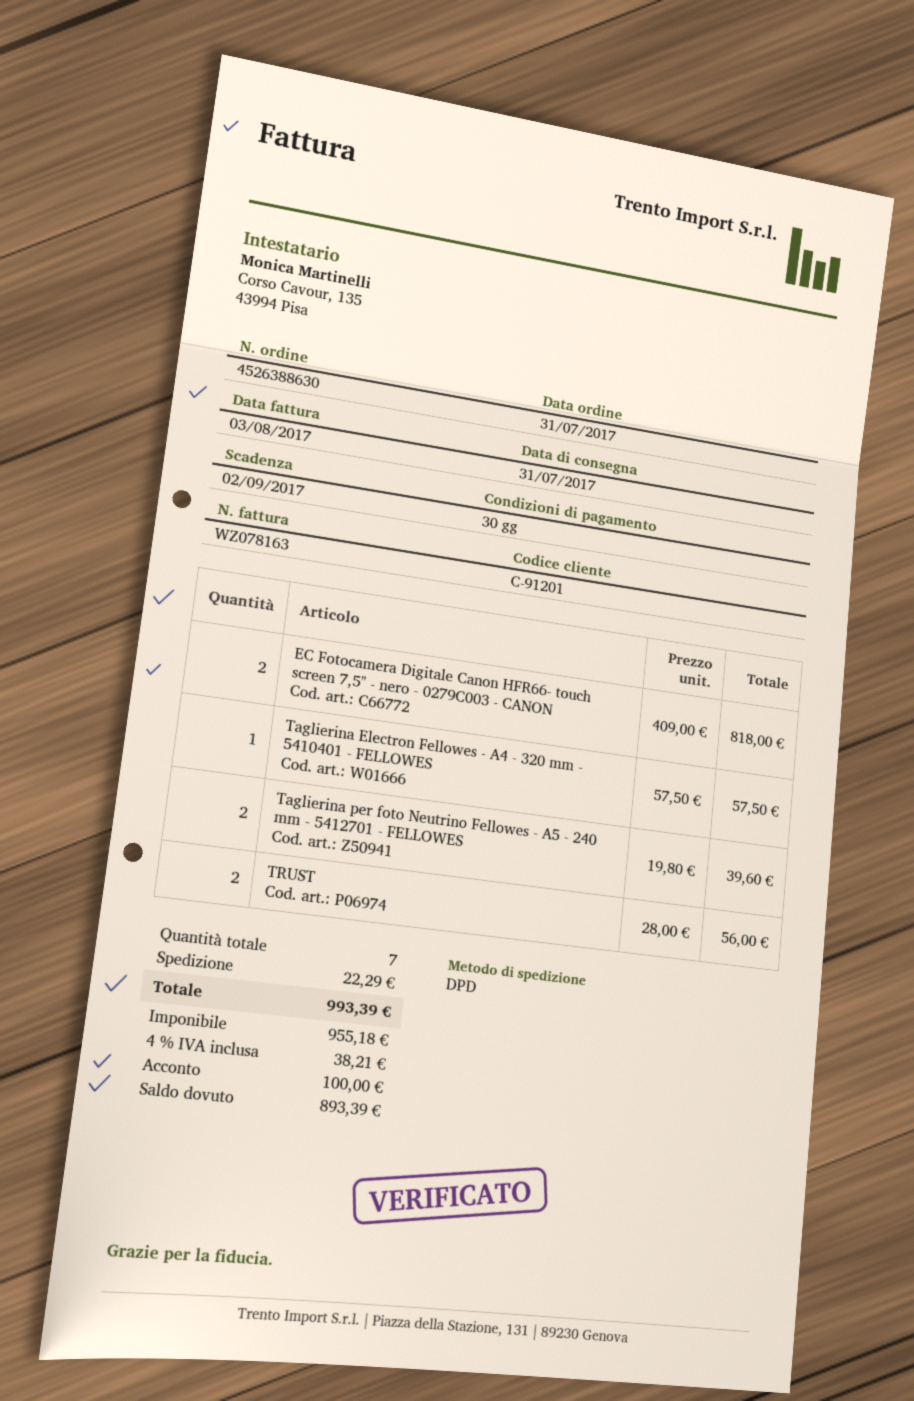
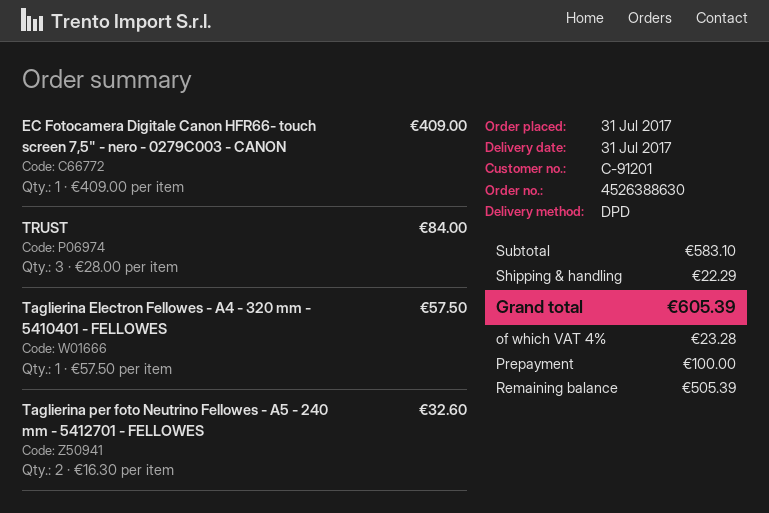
EC Fotocamera Digitale Canon HFR66- touch screen 7,5" - nero - 0279C003 - CANON: 2 x 409.00 = 818.00 -> 1 x 409.00 = 409.00
Taglierina per foto Neutrino Fellowes - A5 - 240 mm - 5412701 - FELLOWES: 2 x 19.80 = 39.60 -> 2 x 16.30 = 32.60
TRUST: 2 x 28.00 = 56.00 -> 3 x 28.00 = 84.00
tax: 4% = 38.21 -> 4% = 23.28
total: 993.39 -> 605.39
balance: 893.39 -> 505.39

